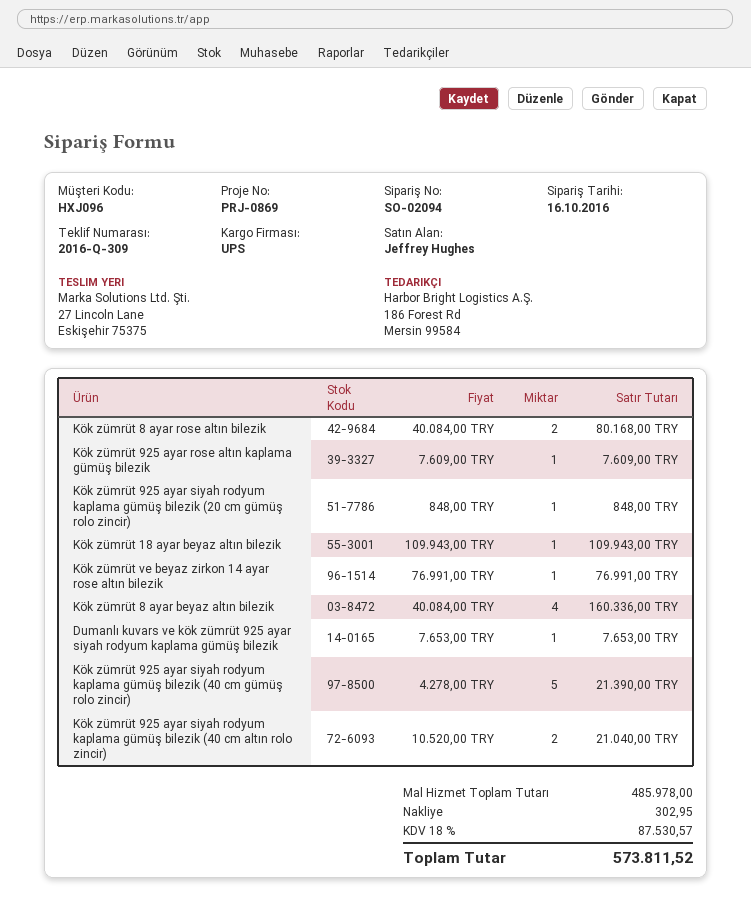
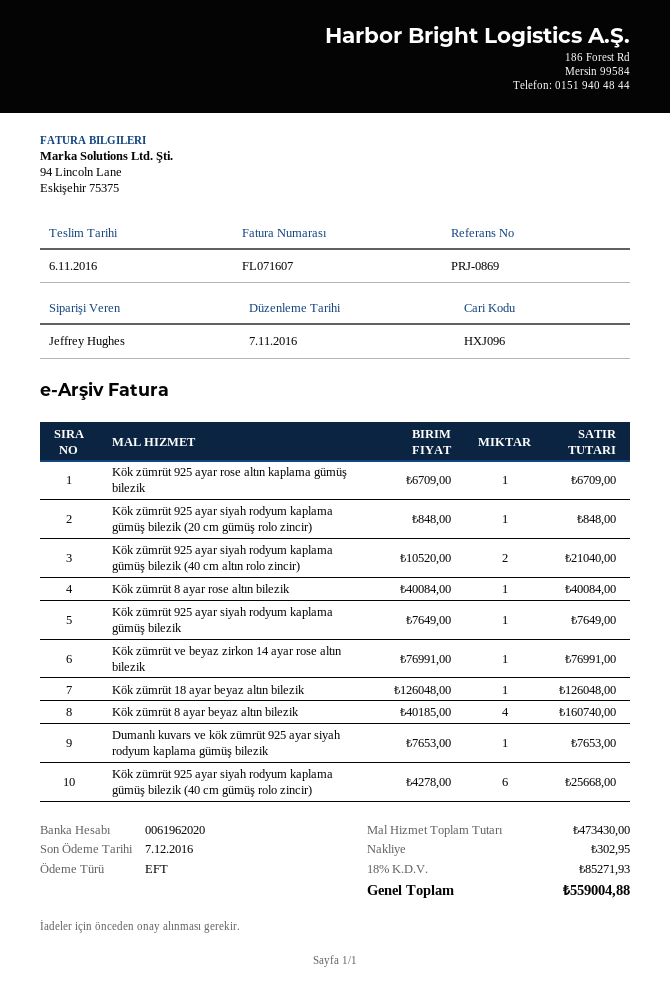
Kök zümrüt 8 ayar rose altın bilezik: 2 x 40084.00 = 80168.00 -> 1 x 40084.00 = 40084.00
Kök zümrüt 925 ayar rose altın kaplama gümüş bilezik: 1 x 7609.00 = 7609.00 -> 1 x 6709.00 = 6709.00
Kök zümrüt 18 ayar beyaz altın bilezik: 1 x 109943.00 = 109943.00 -> 1 x 126048.00 = 126048.00
Kök zümrüt 8 ayar beyaz altın bilezik: 4 x 40084.00 = 160336.00 -> 4 x 40185.00 = 160740.00
Kök zümrüt 925 ayar siyah rodyum kaplama gümüş bilezik (40 cm gümüş rolo zincir): 5 x 4278.00 = 21390.00 -> 6 x 4278.00 = 25668.00
Kök zümrüt 925 ayar siyah rodyum kaplama gümüş bilezik: none -> 1 x 7649.00 = 7649.00
subtotal: 485978.00 -> 473430.00
tax: 18% = 87530.57 -> 18% = 85271.93
total: 573811.52 -> 559004.88

